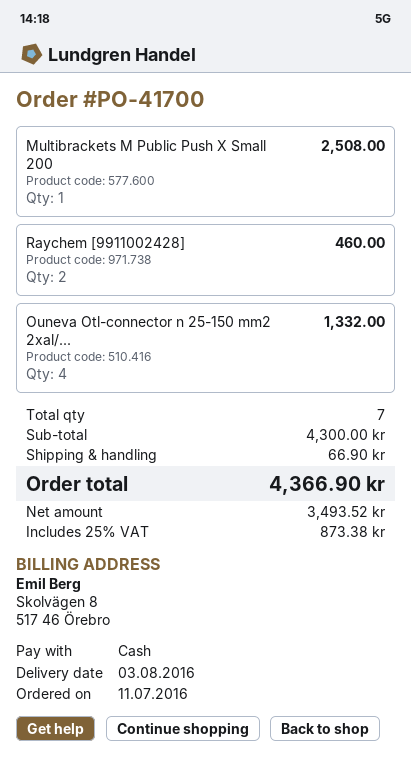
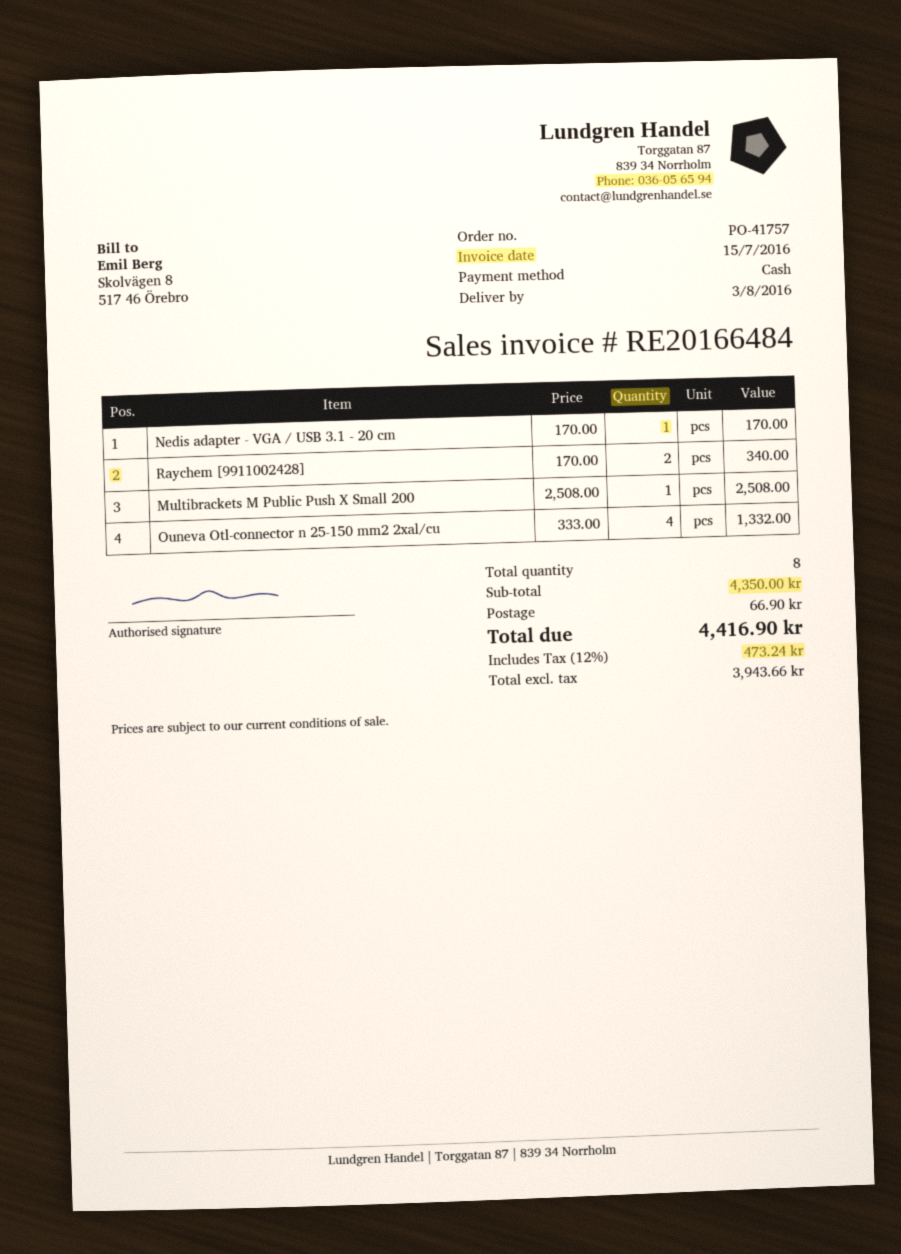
order number: PO-41700 -> PO-41757
Raychem [9911002428]: 2 for 460.00 -> 2 for 340.00
Nedis adapter - VGA / USB 3.1 - 20 cm: none -> 1 for 170.00
total quantity: 7 -> 8
subtotal: 4300.00 -> 4350.00
net: 3493.52 -> 3943.66
tax: 25% = 873.38 -> 12% = 473.24
total: 4366.90 -> 4416.90

